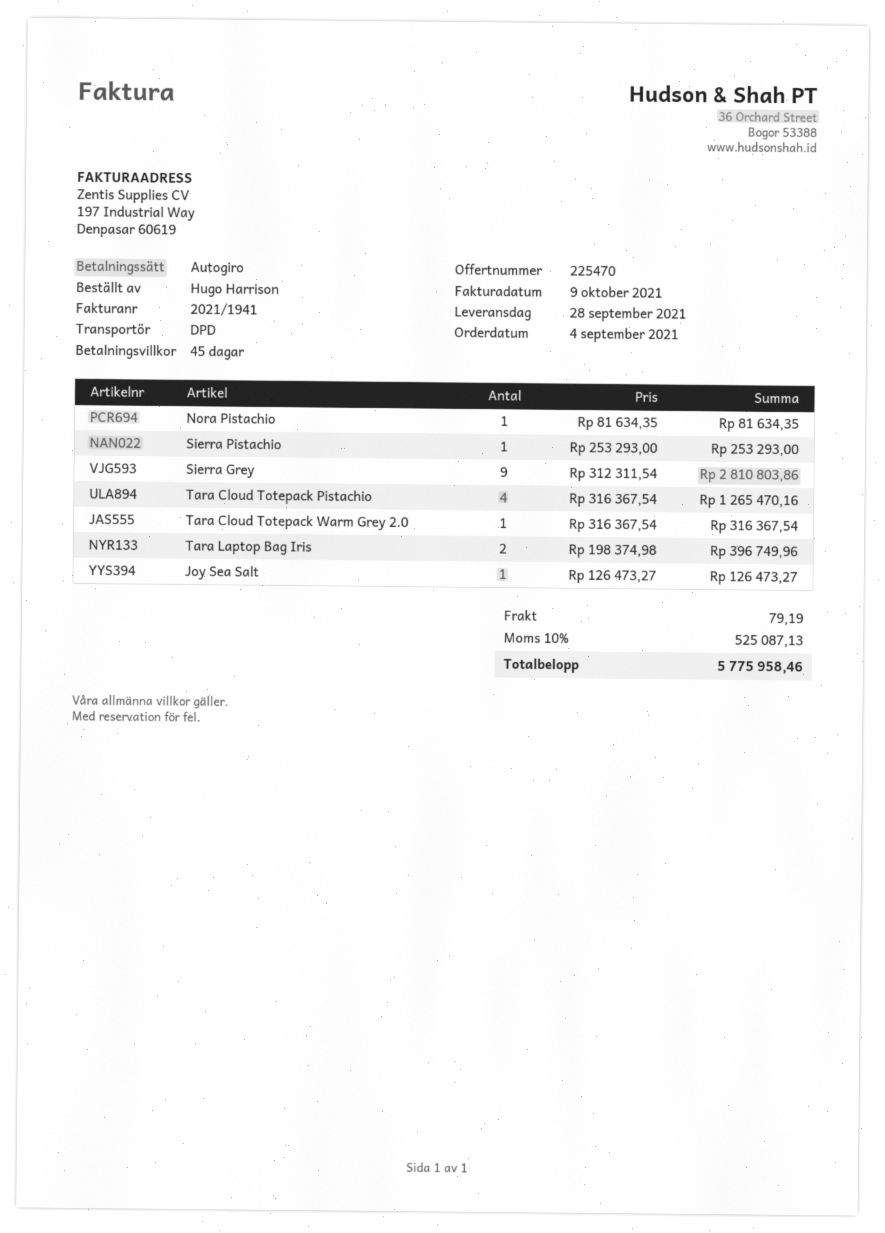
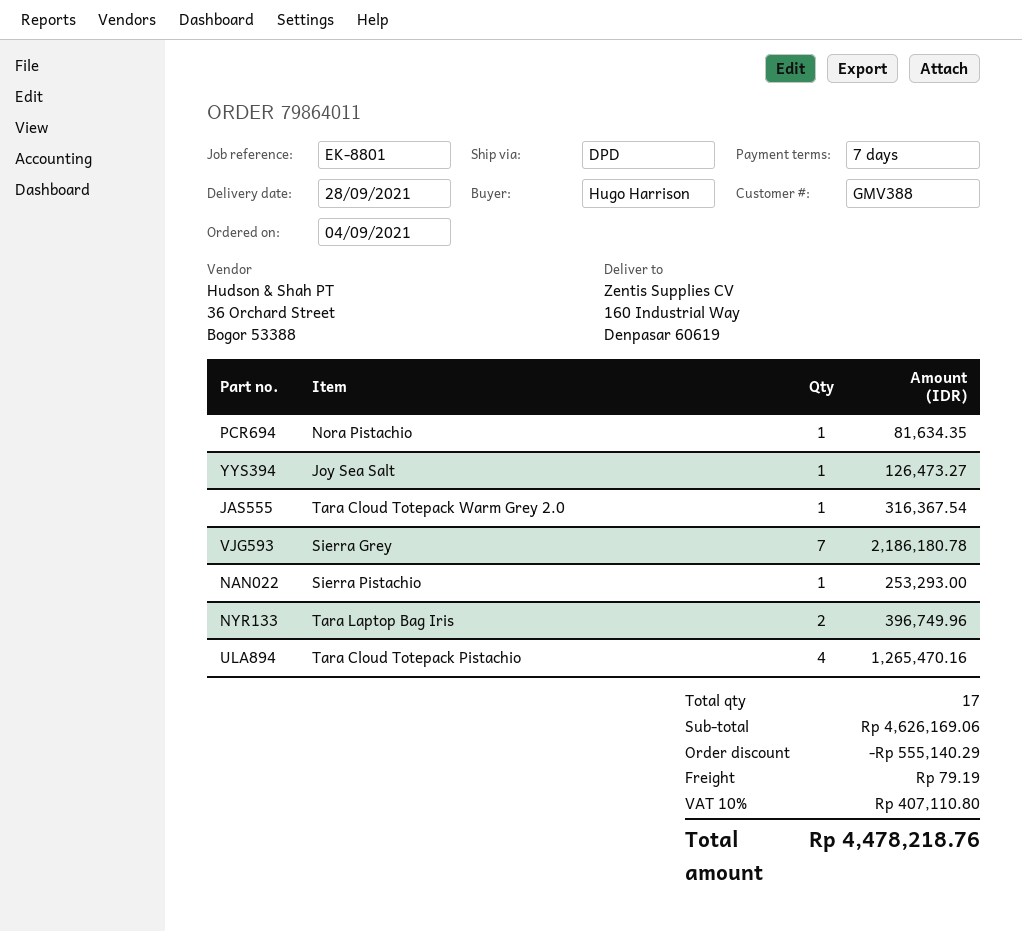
payment terms: 45 days -> 7 days
Sierra Grey: 9 for 2810803.86 -> 7 for 2186180.78
discount: none -> 555140.29
tax: 10% = 525087.13 -> 10% = 407110.80
total: 5775958.46 -> 4478218.76

